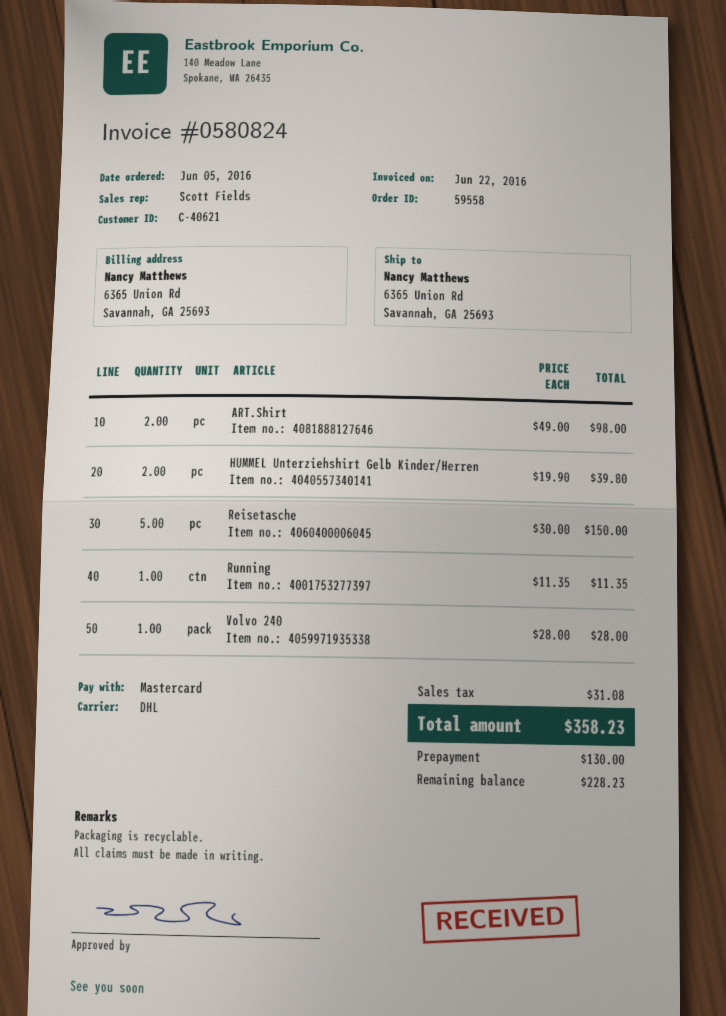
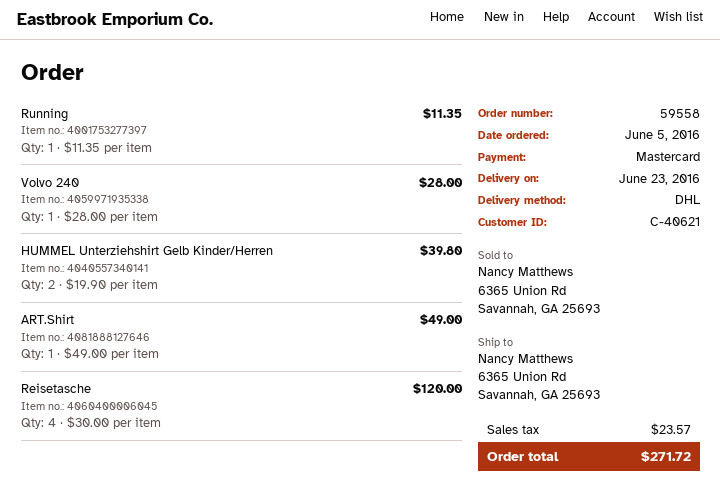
ART.Shirt: 2 x 49.00 = 98.00 -> 1 x 49.00 = 49.00
Reisetasche: 5 x 30.00 = 150.00 -> 4 x 30.00 = 120.00
tax: 31.08 -> 23.57
total: 358.23 -> 271.72

